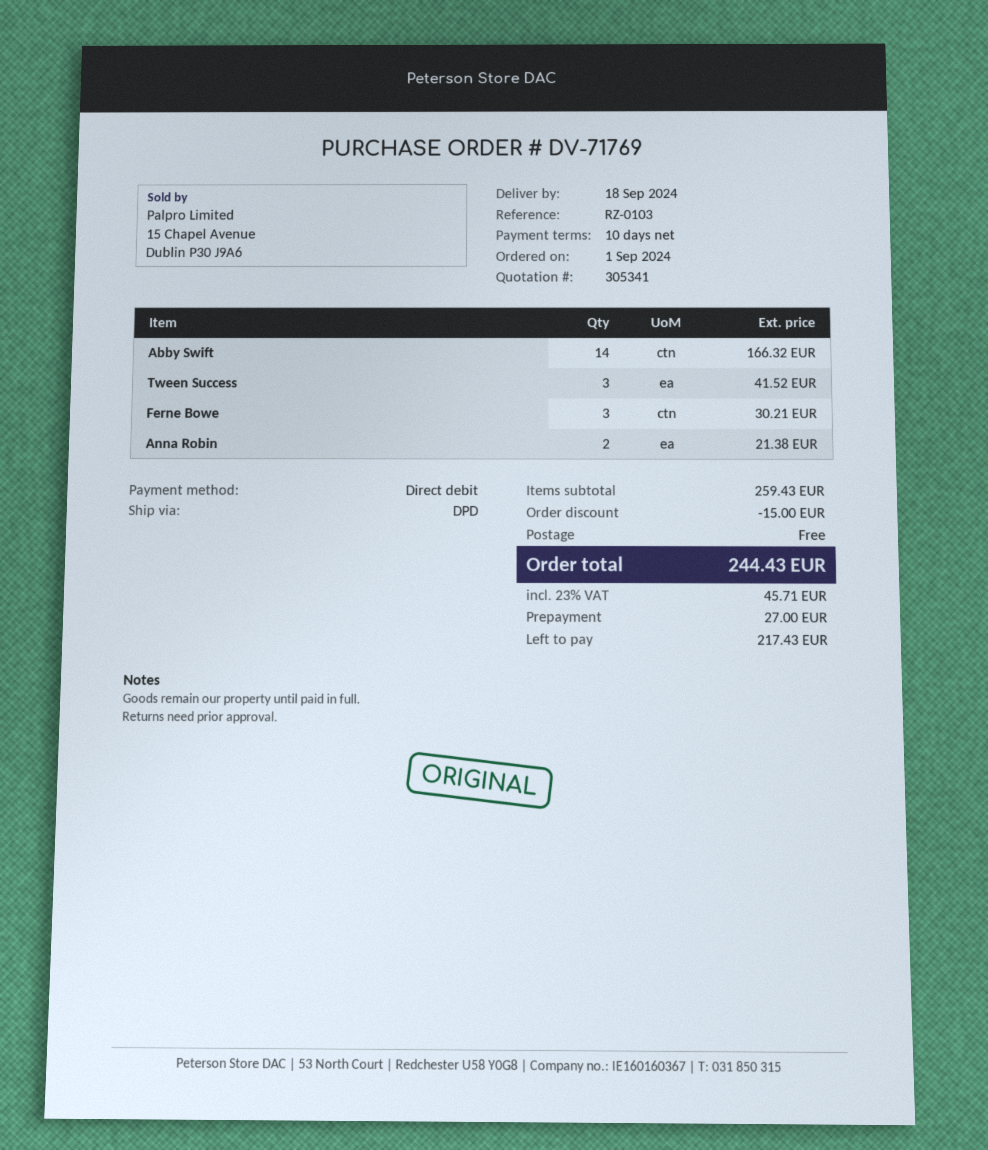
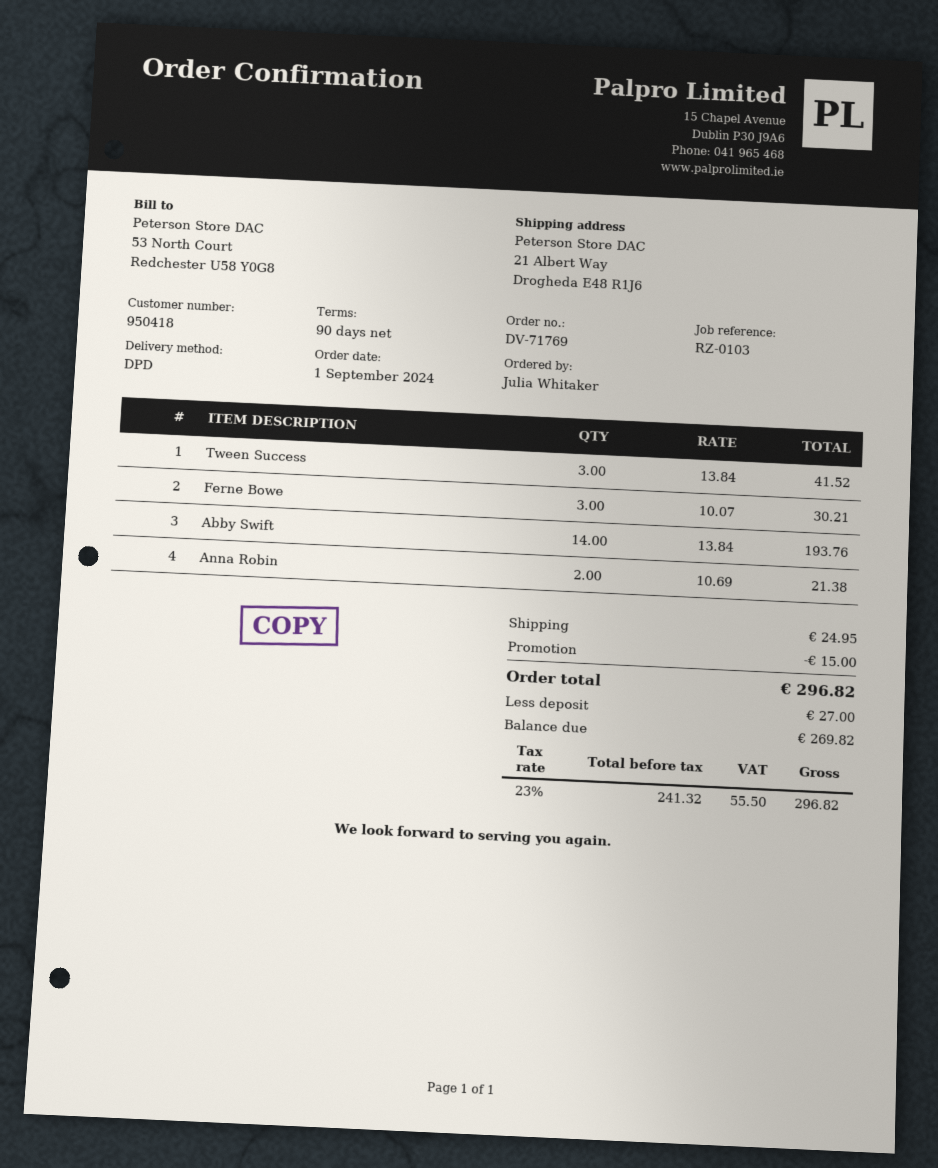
payment terms: 10 days -> 90 days
Abby Swift: 14 for 166.32 -> 14 for 193.76
shipping: 0.00 -> 24.95
tax: 23% = 45.71 -> 23% = 55.50
total: 244.43 -> 296.82
balance: 217.43 -> 269.82

